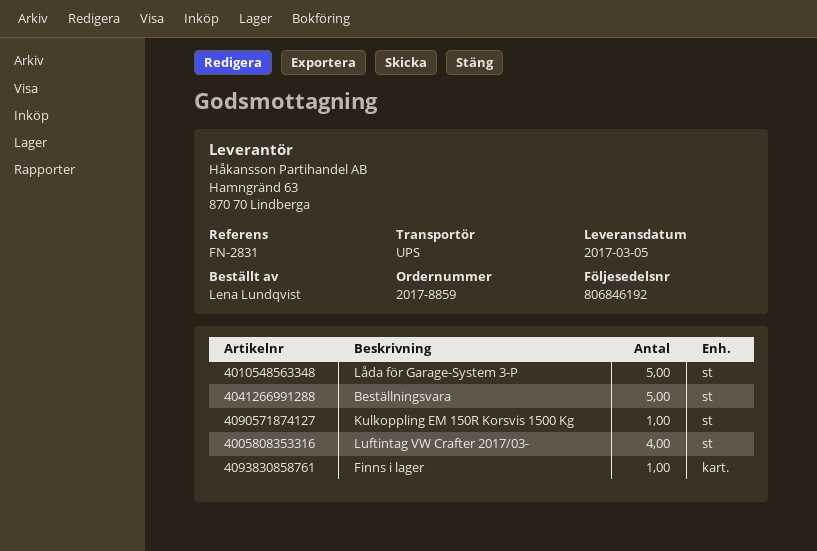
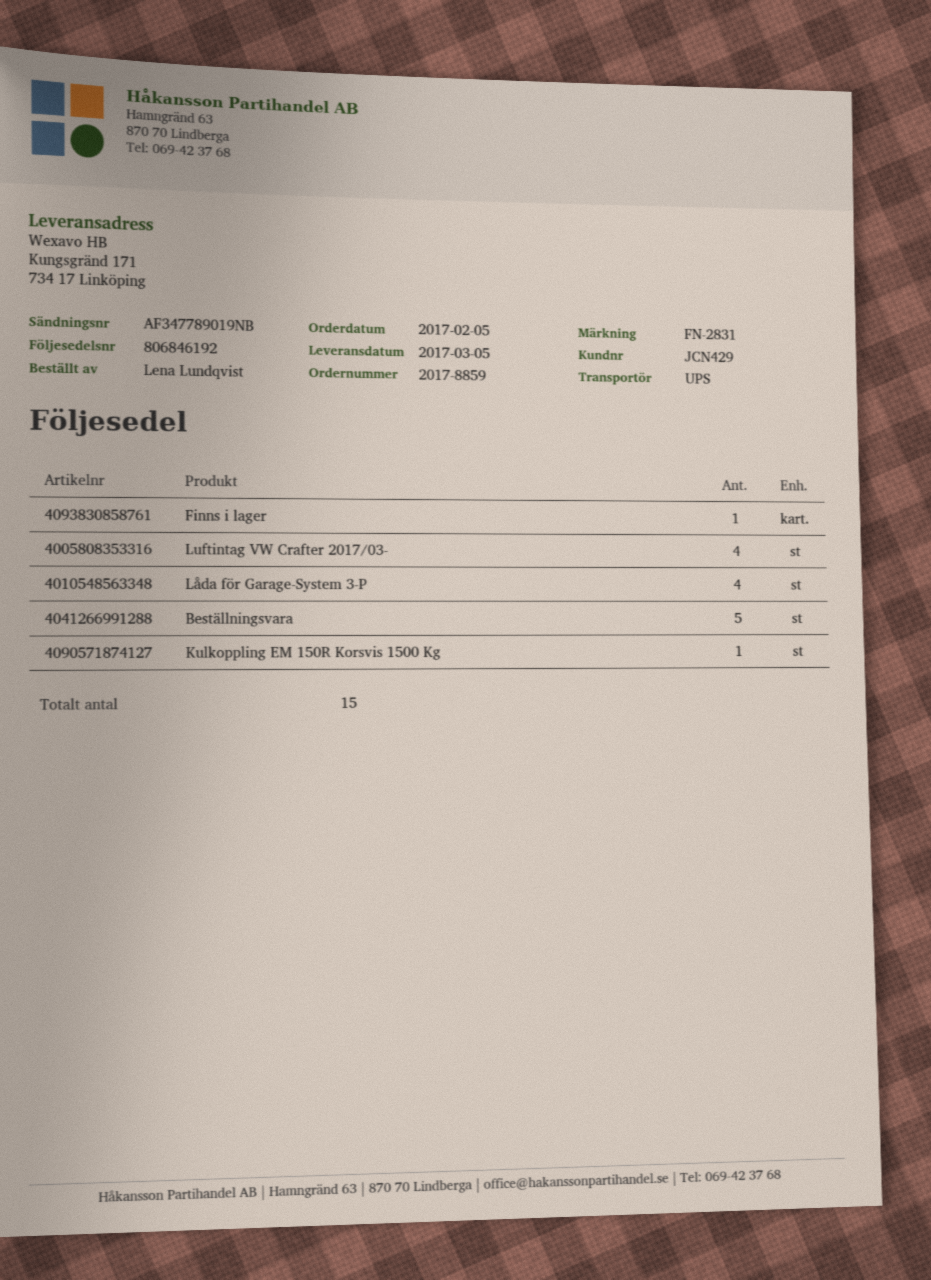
Låda för Garage-System 3-P: 5 -> 4

